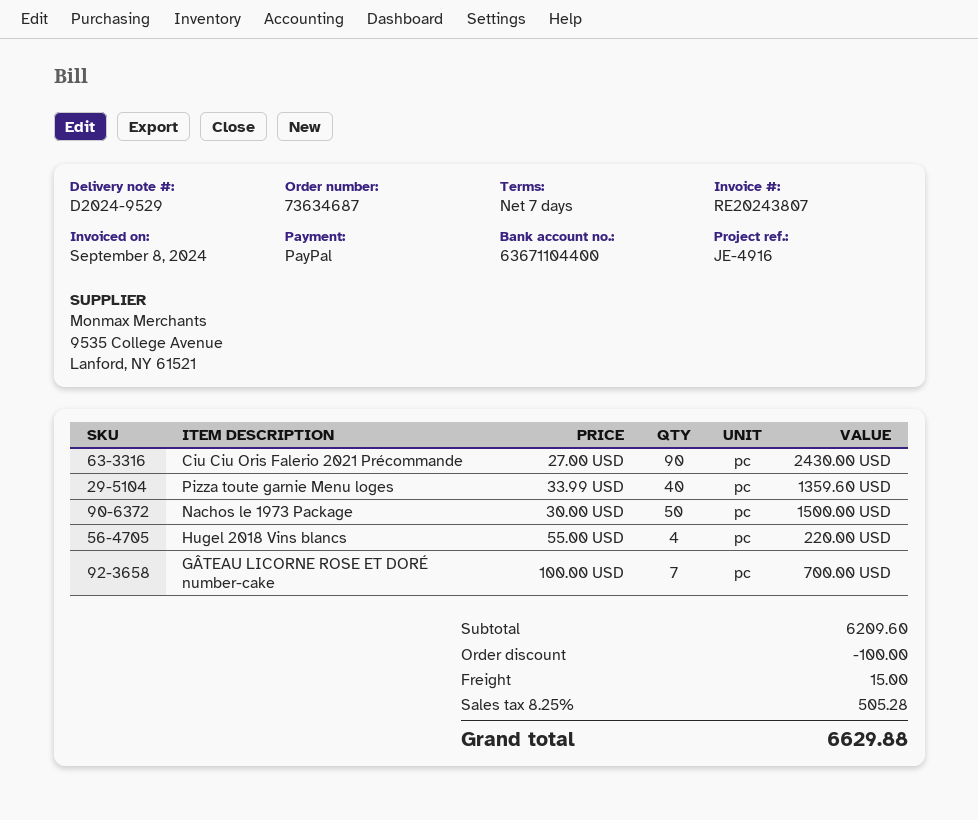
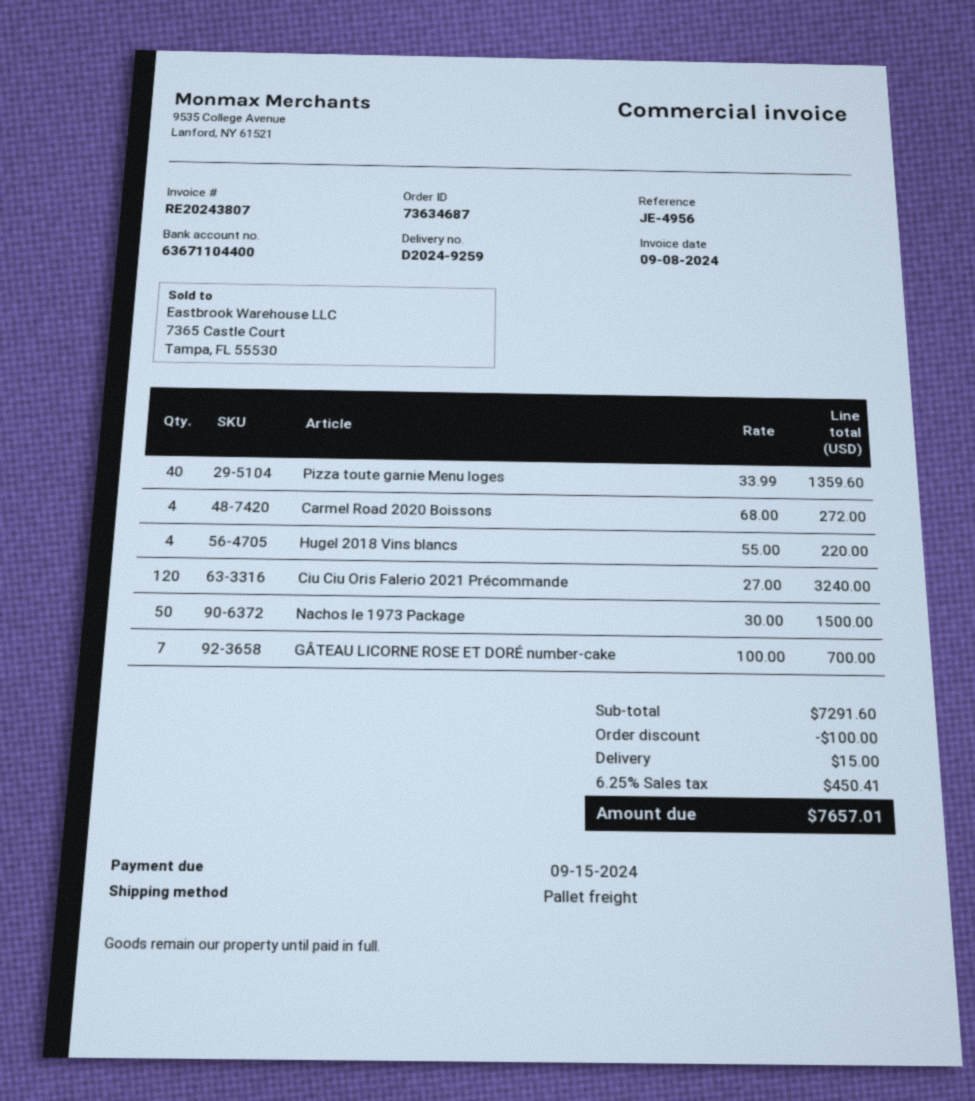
delivery note number: D2024-9529 -> D2024-9259
reference: JE-4916 -> JE-4956
Ciu Ciu Oris Falerio 2021 Précommande: 90 x 27.00 = 2430.00 -> 120 x 27.00 = 3240.00
Carmel Road 2020 Boissons: none -> 4 x 68.00 = 272.00
subtotal: 6209.60 -> 7291.60
tax: 8.25% = 505.28 -> 6.25% = 450.41
total: 6629.88 -> 7657.01

